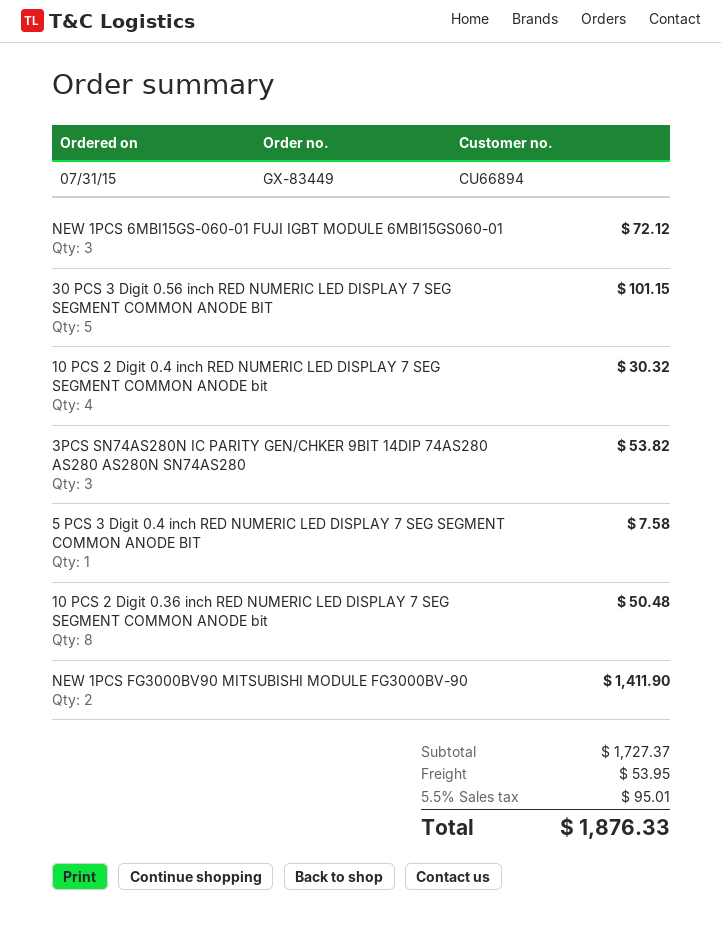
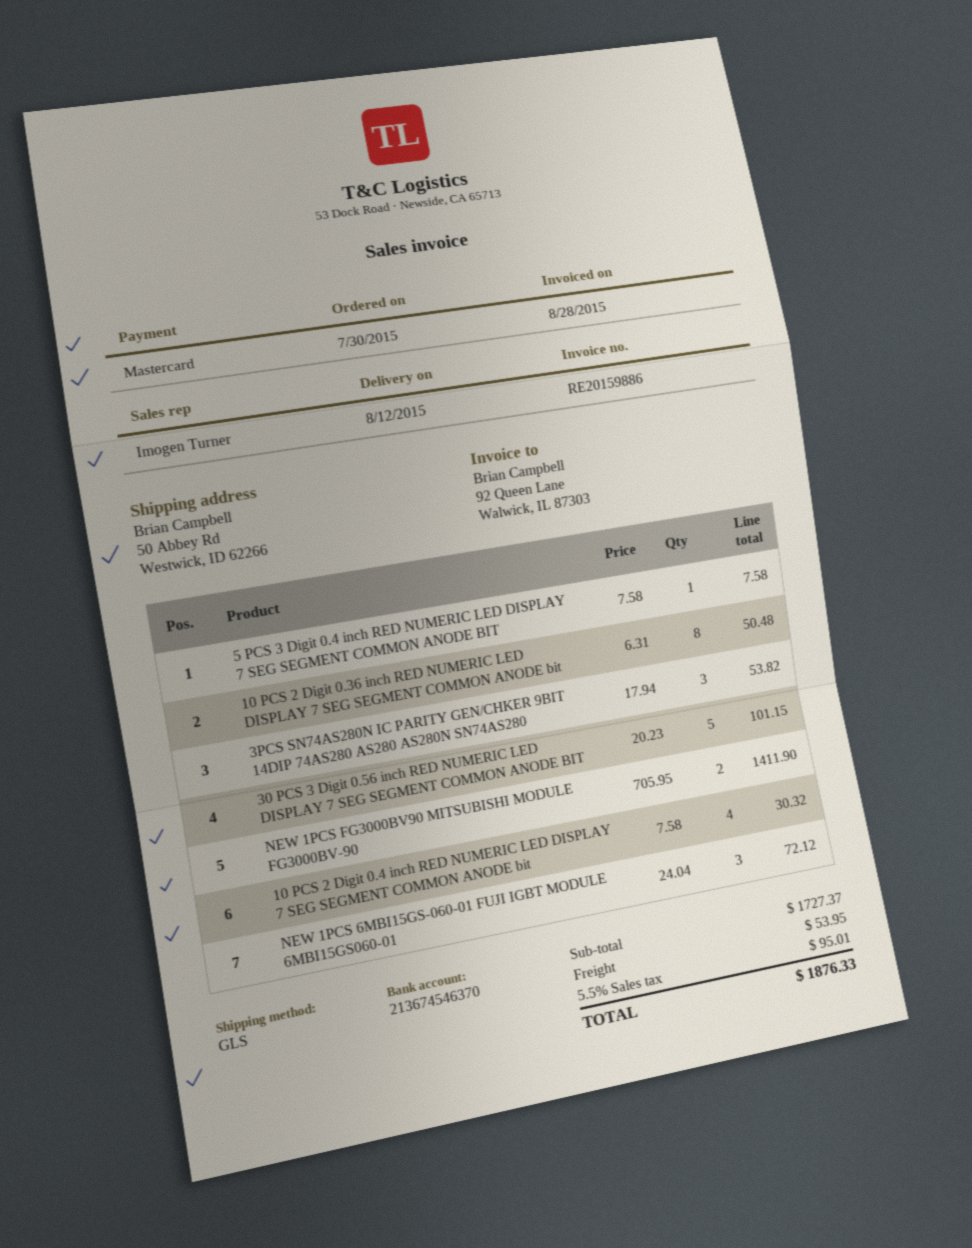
order date: 2015-07-31 -> 2015-07-30

